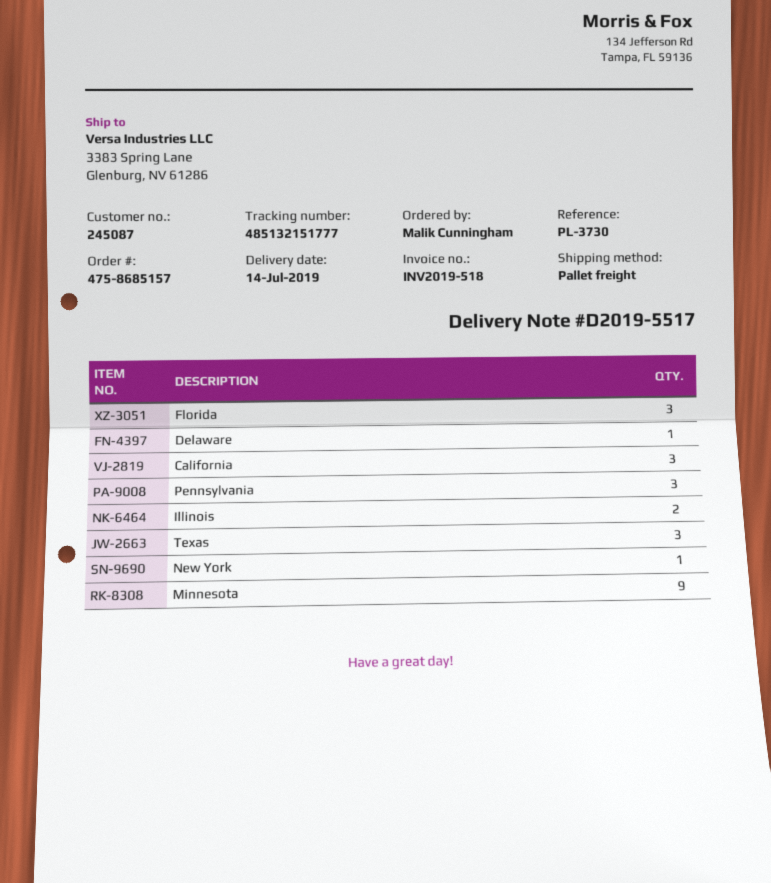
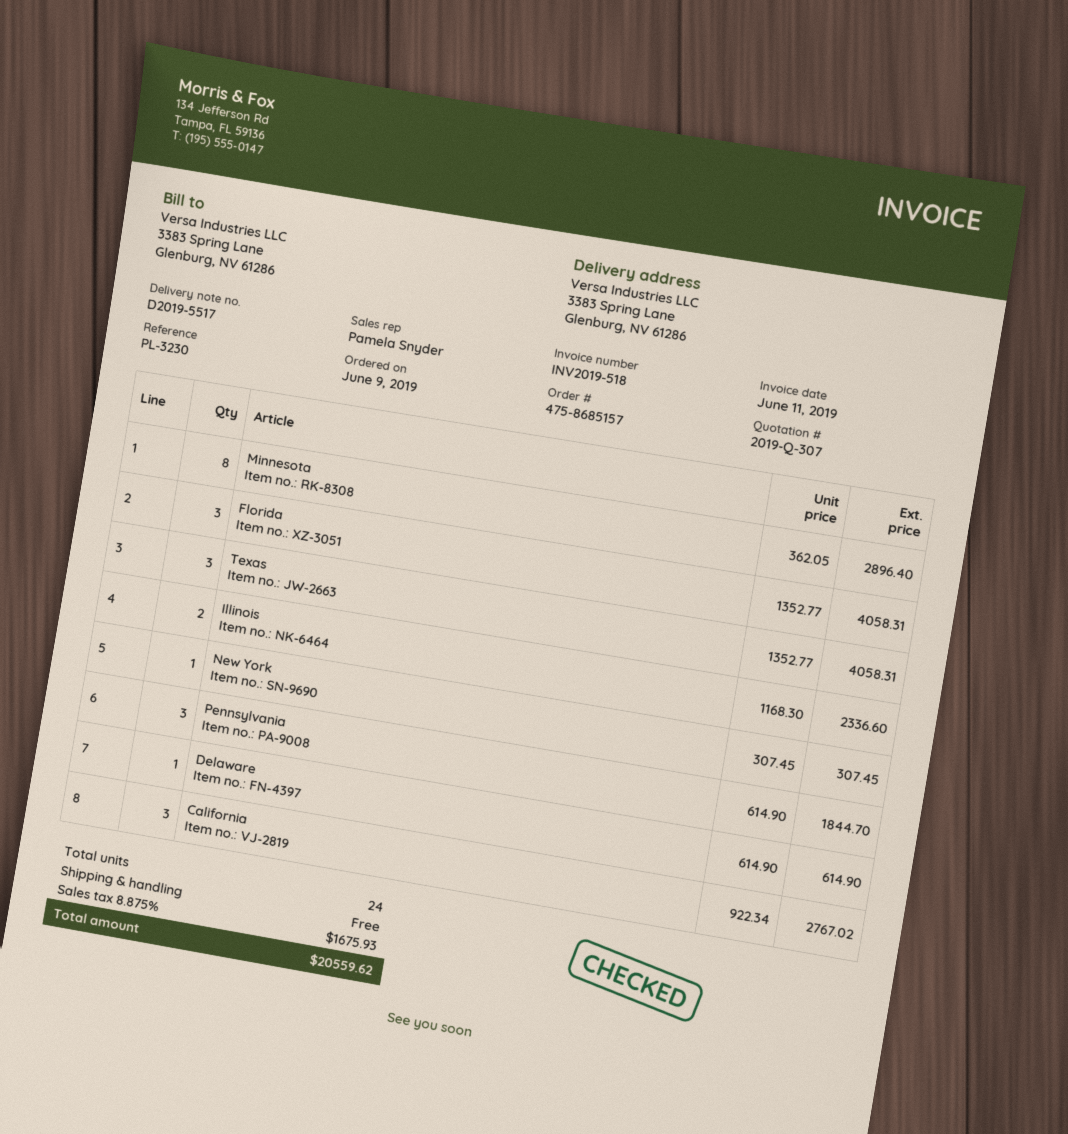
reference: PL-3730 -> PL-3230
Minnesota: 9 -> 8

